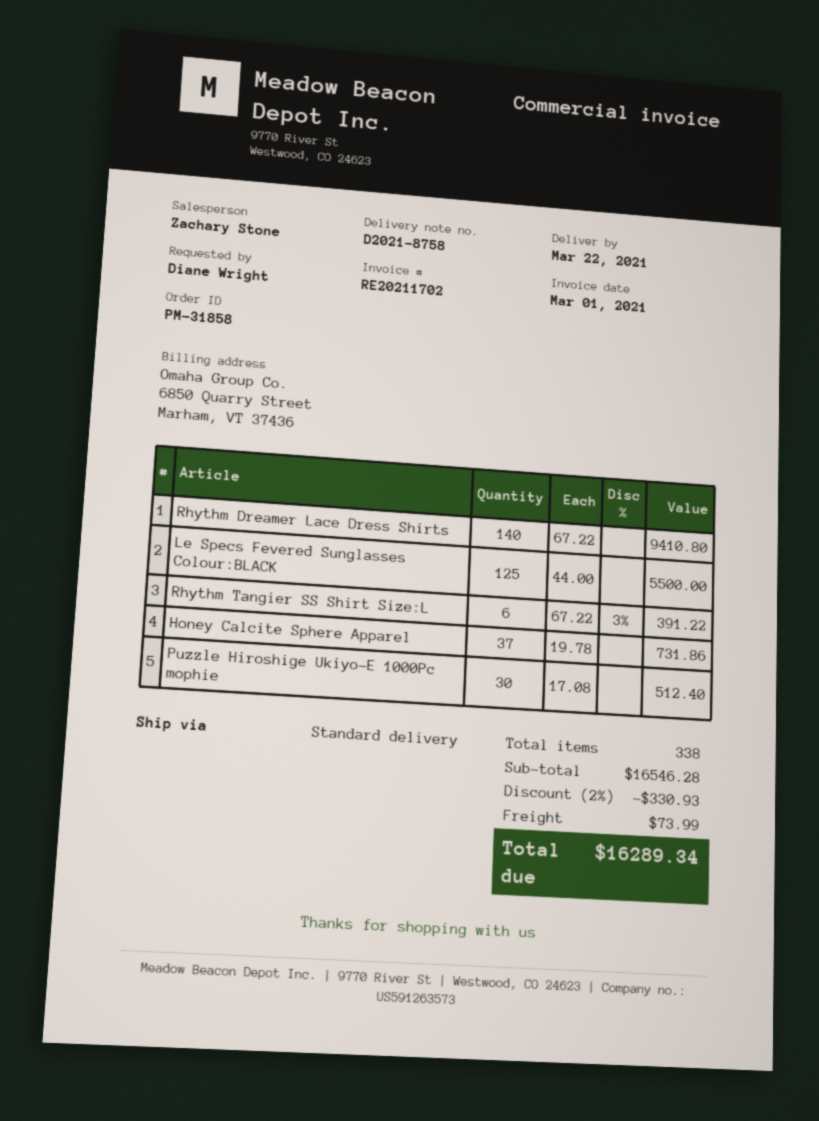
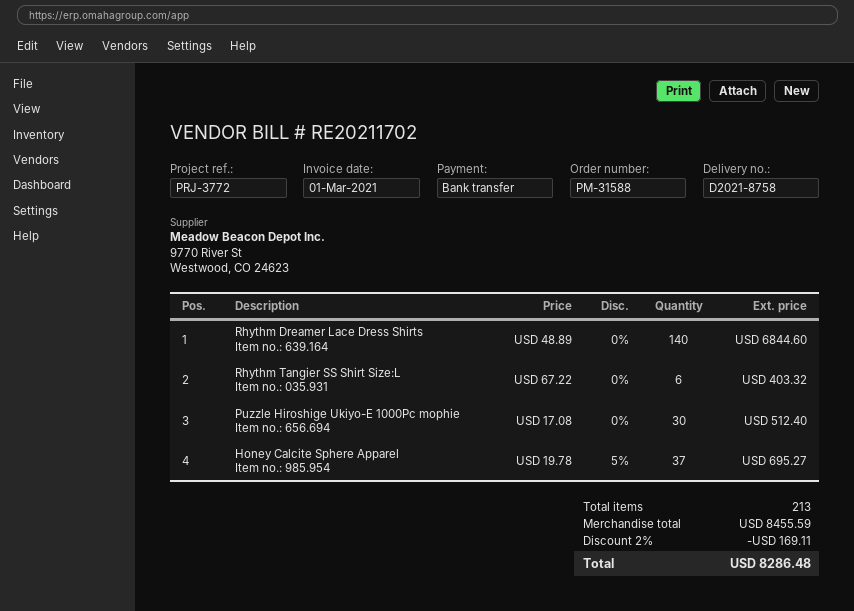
order number: PM-31858 -> PM-31588
Rhythm Dreamer Lace Dress Shirts: 140 x 67.22 = 9410.80 -> 140 x 48.89 = 6844.60
Le Specs Fevered Sunglasses Colour:BLACK: 125 x 44.00 = 5500.00 -> none
Rhythm Tangier SS Shirt Size:L: 6 x 67.22 - 3% = 391.22 -> 6 x 67.22 = 403.32
Honey Calcite Sphere Apparel: 37 x 19.78 = 731.86 -> 37 x 19.78 - 5% = 695.27
total quantity: 338 -> 213
subtotal: 16546.28 -> 8455.59
discount: 2% = 330.93 -> 2% = 169.11
shipping: 73.99 -> none
total: 16289.34 -> 8286.48

